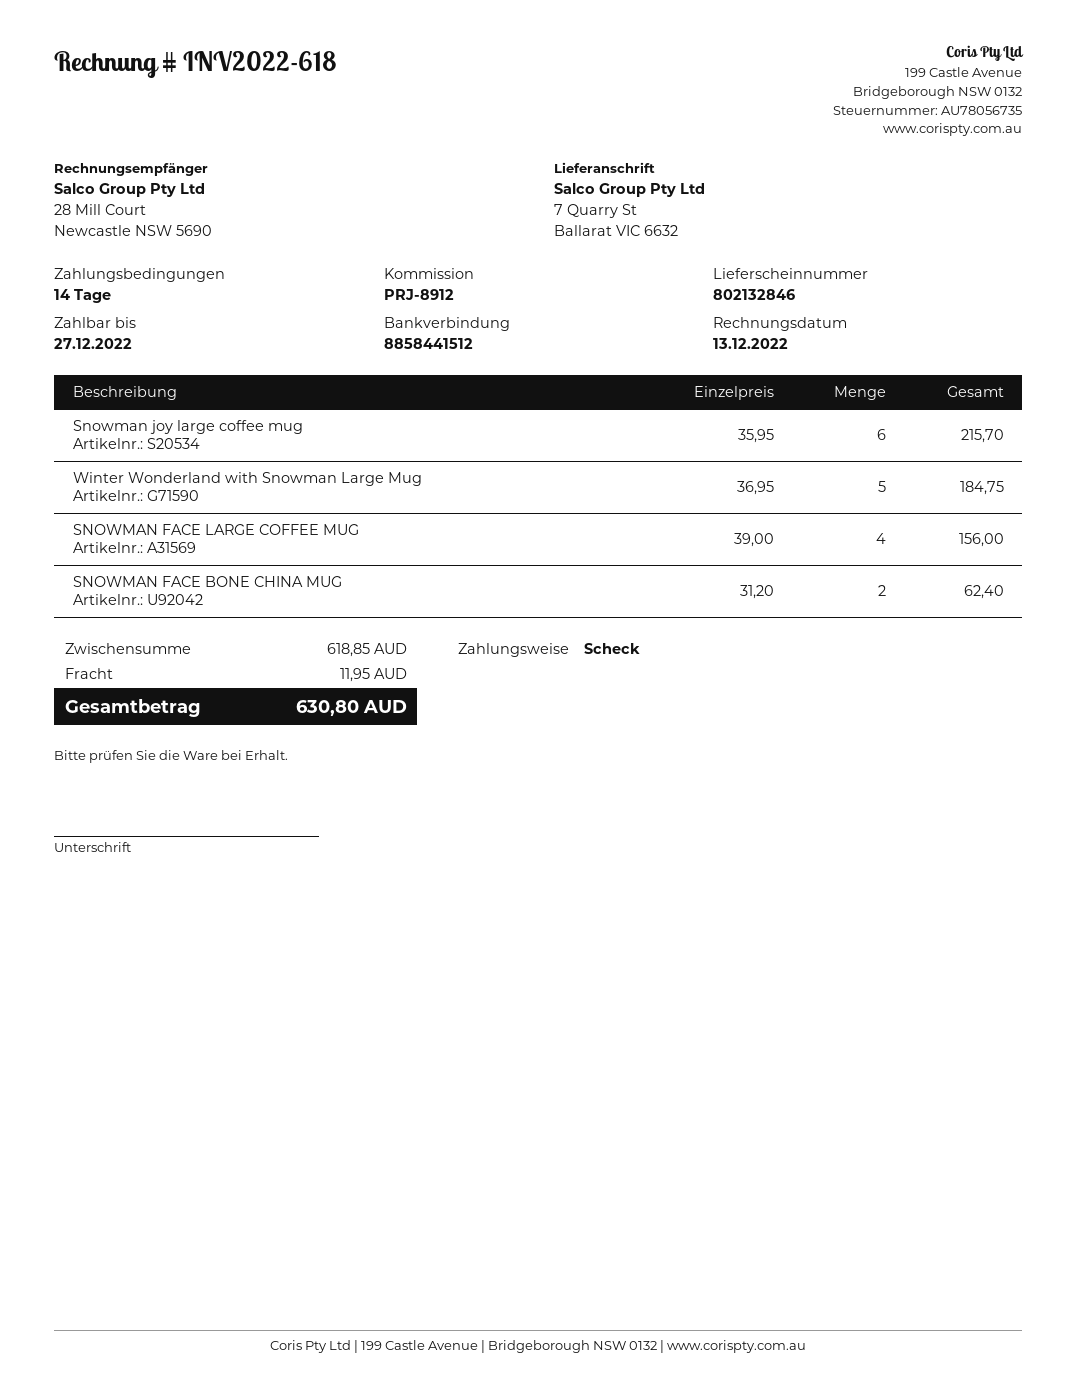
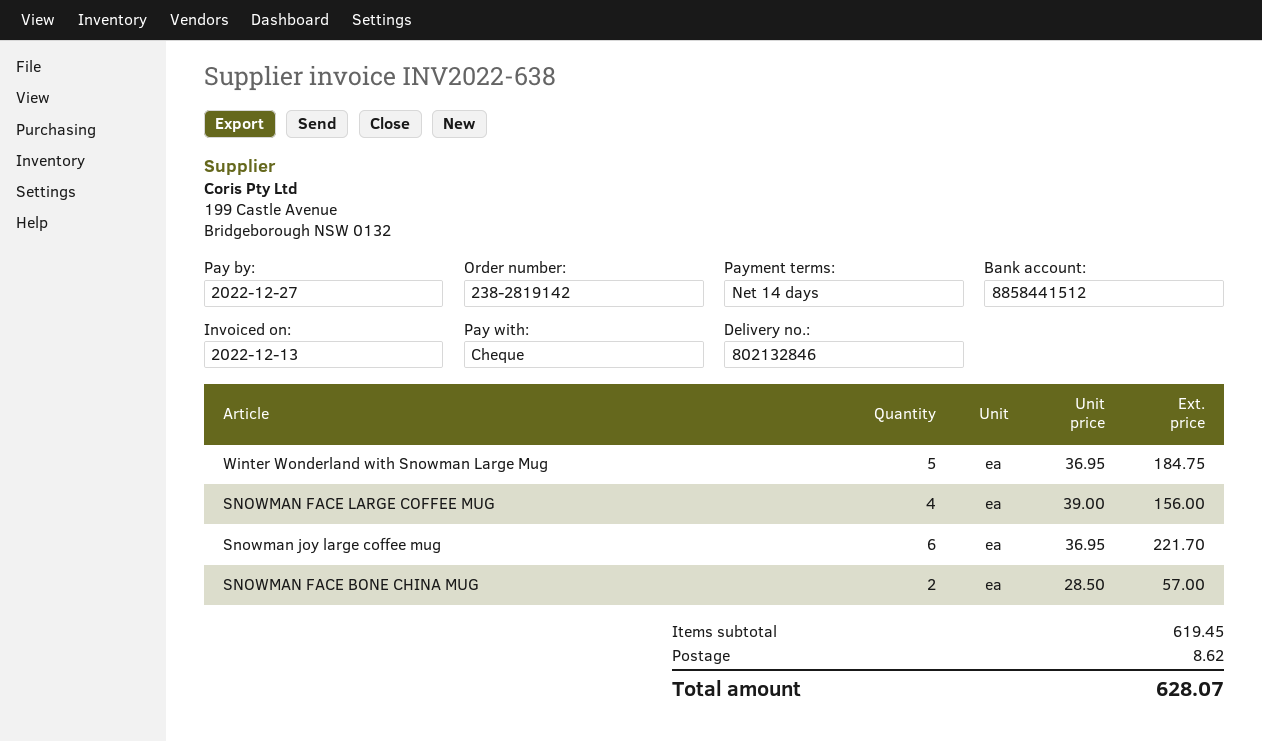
invoice number: INV2022-618 -> INV2022-638
Snowman joy large coffee mug: 6 x 35.95 = 215.70 -> 6 x 36.95 = 221.70
SNOWMAN FACE BONE CHINA MUG: 2 x 31.20 = 62.40 -> 2 x 28.50 = 57.00
subtotal: 618.85 -> 619.45
shipping: 11.95 -> 8.62
total: 630.80 -> 628.07

